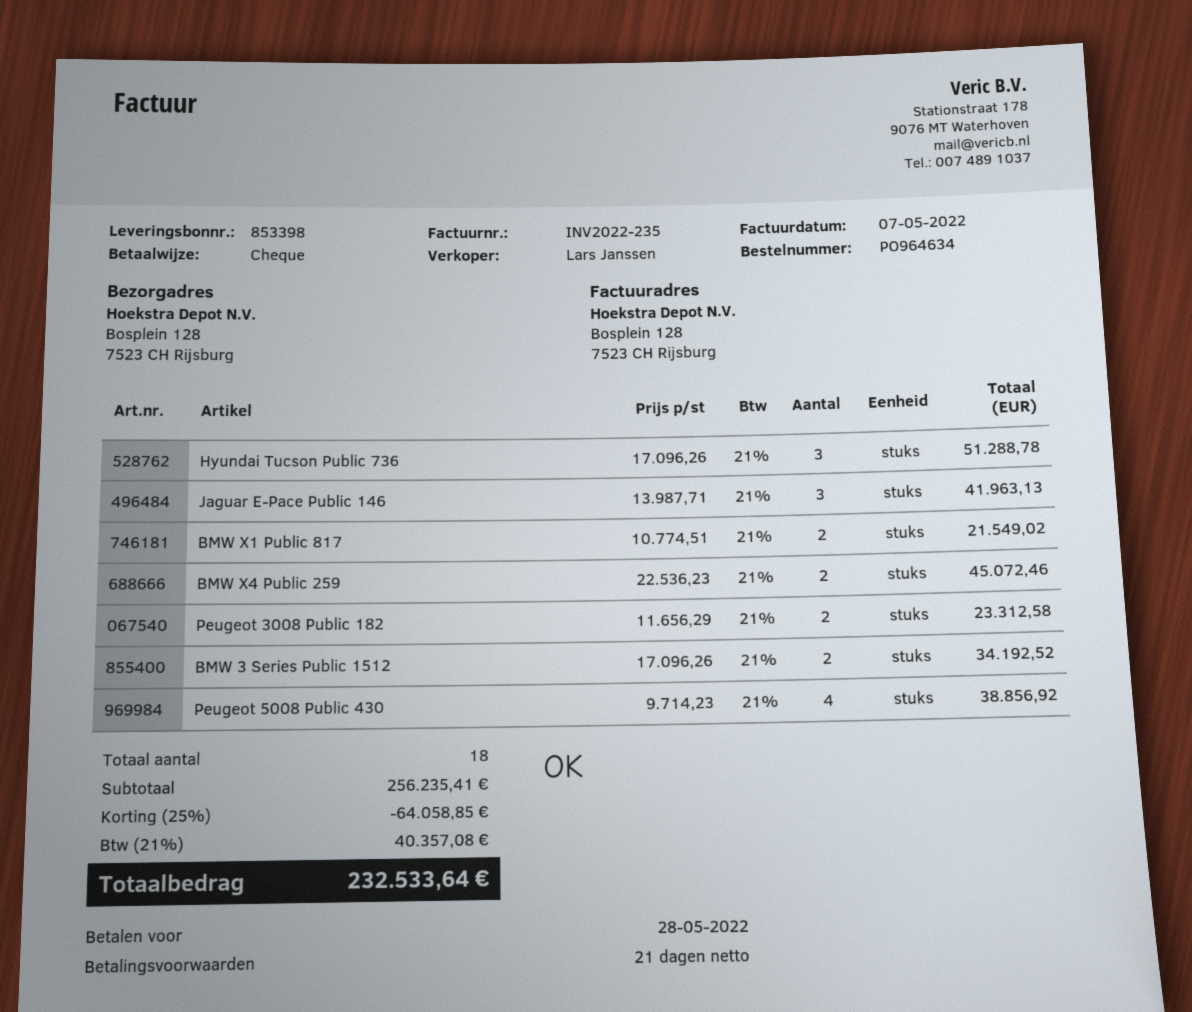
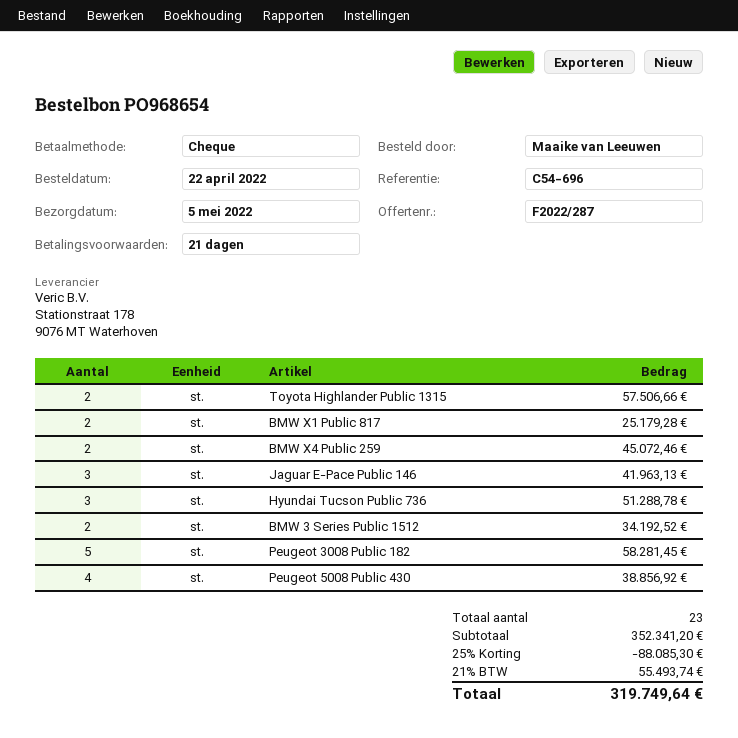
order number: PO964634 -> PO968654
BMW X1 Public 817: 2 for 21549.02 -> 2 for 25179.28
Peugeot 3008 Public 182: 2 for 23312.58 -> 5 for 58281.45
Toyota Highlander Public 1315: none -> 2 for 57506.66
total quantity: 18 -> 23
subtotal: 256235.41 -> 352341.20
discount: 25% = 64058.85 -> 25% = 88085.30
tax: 21% = 40357.08 -> 21% = 55493.74
total: 232533.64 -> 319749.64

